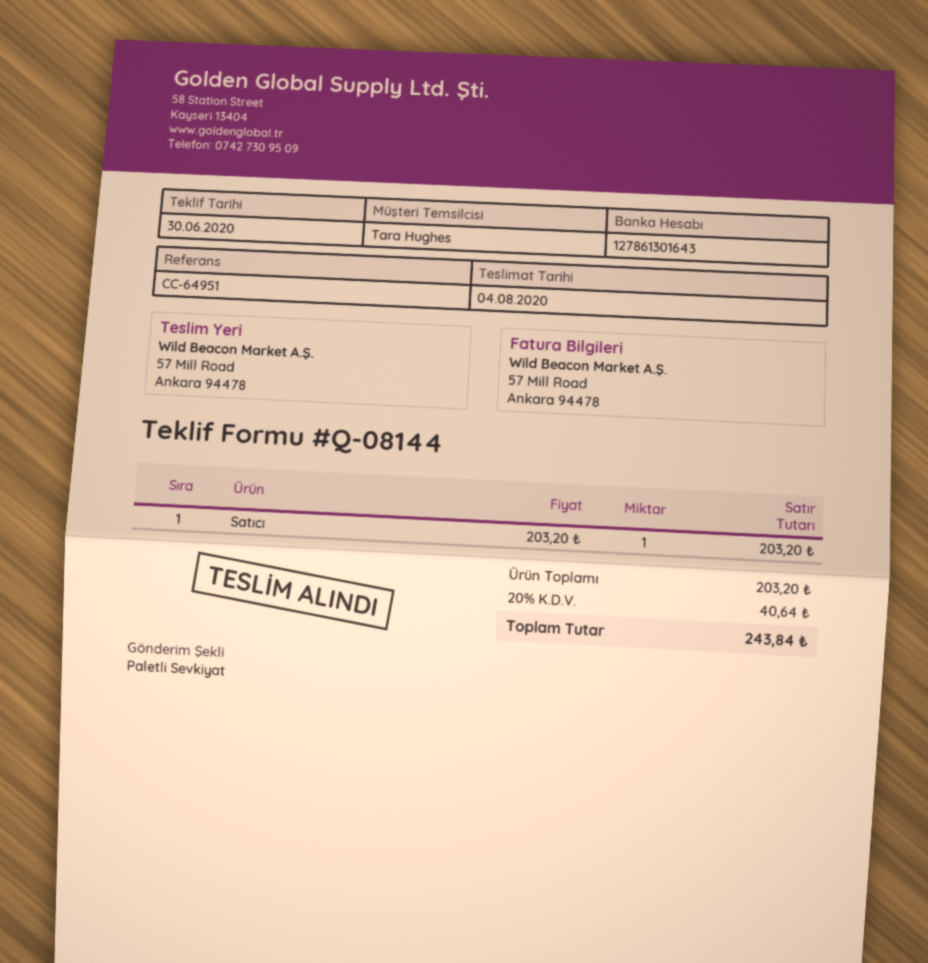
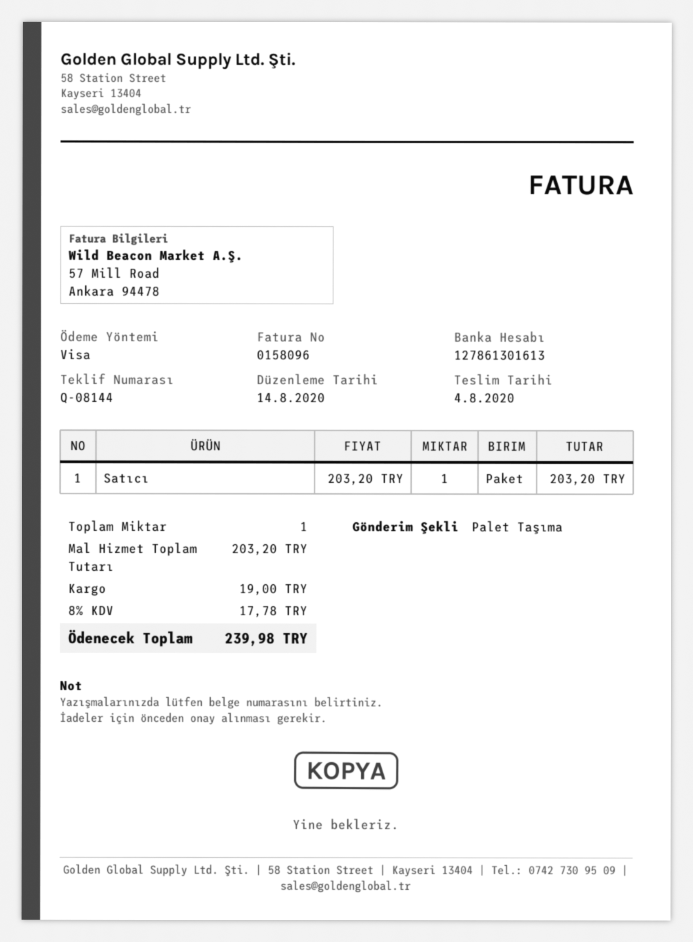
bank account: 127861301643 -> 127861301613
shipping: none -> 19.00
tax: 20% = 40.64 -> 8% = 17.78
total: 243.84 -> 239.98

